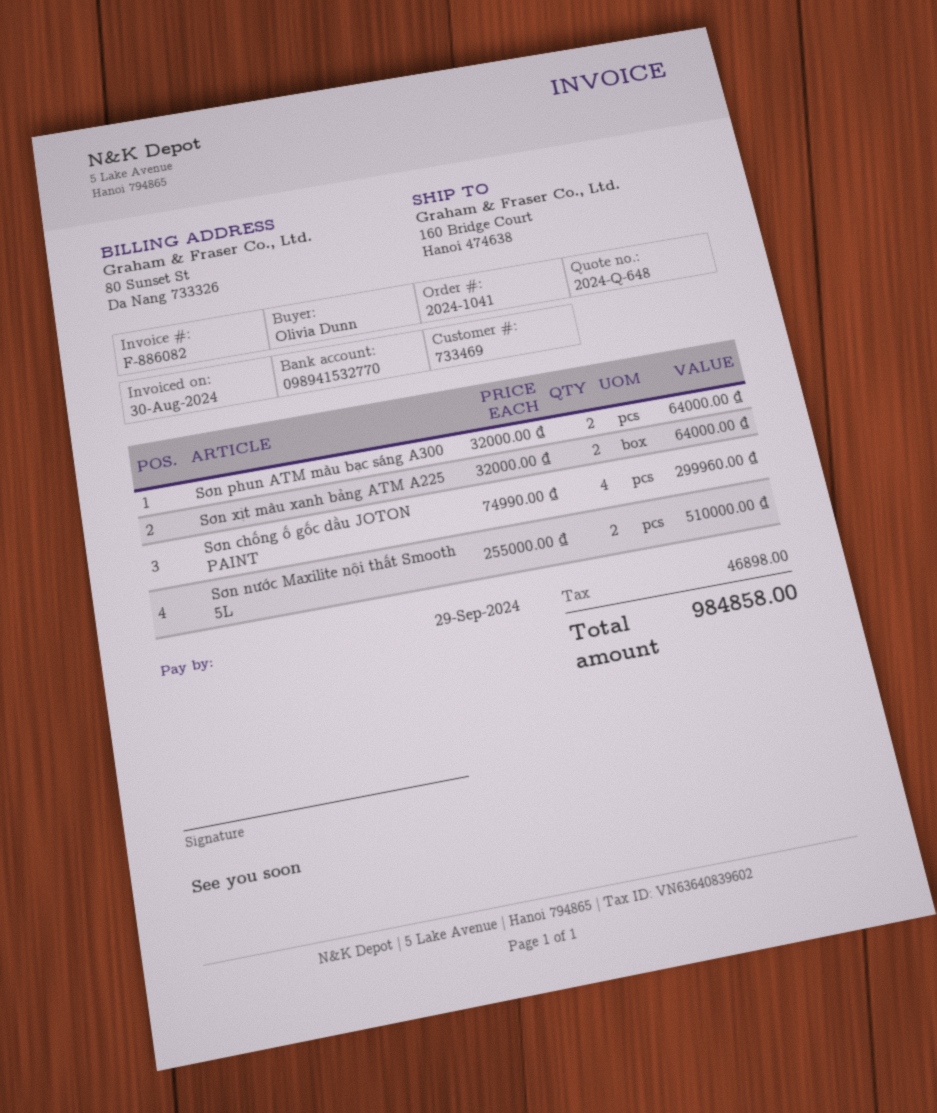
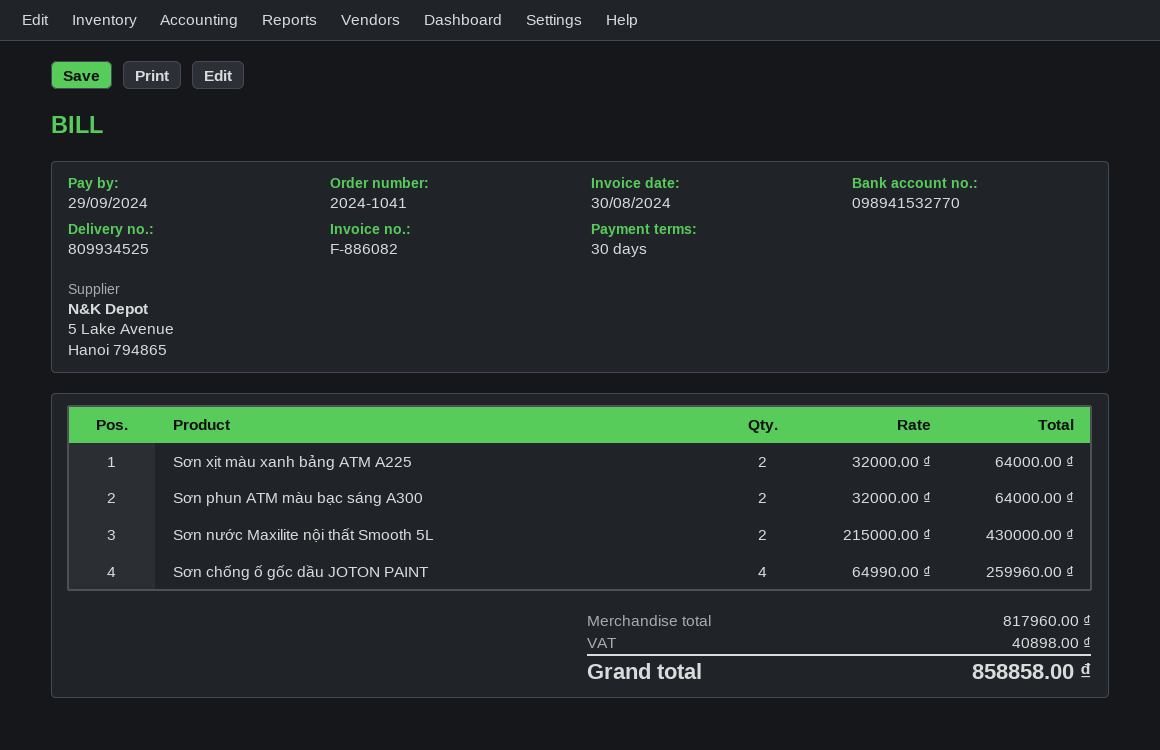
Sơn chống ố gốc dầu JOTON PAINT: 4 x 74990.00 = 299960.00 -> 4 x 64990.00 = 259960.00
Sơn nước Maxilite nội thất Smooth 5L: 2 x 255000.00 = 510000.00 -> 2 x 215000.00 = 430000.00
tax: 46898.00 -> 40898.00
total: 984858.00 -> 858858.00

